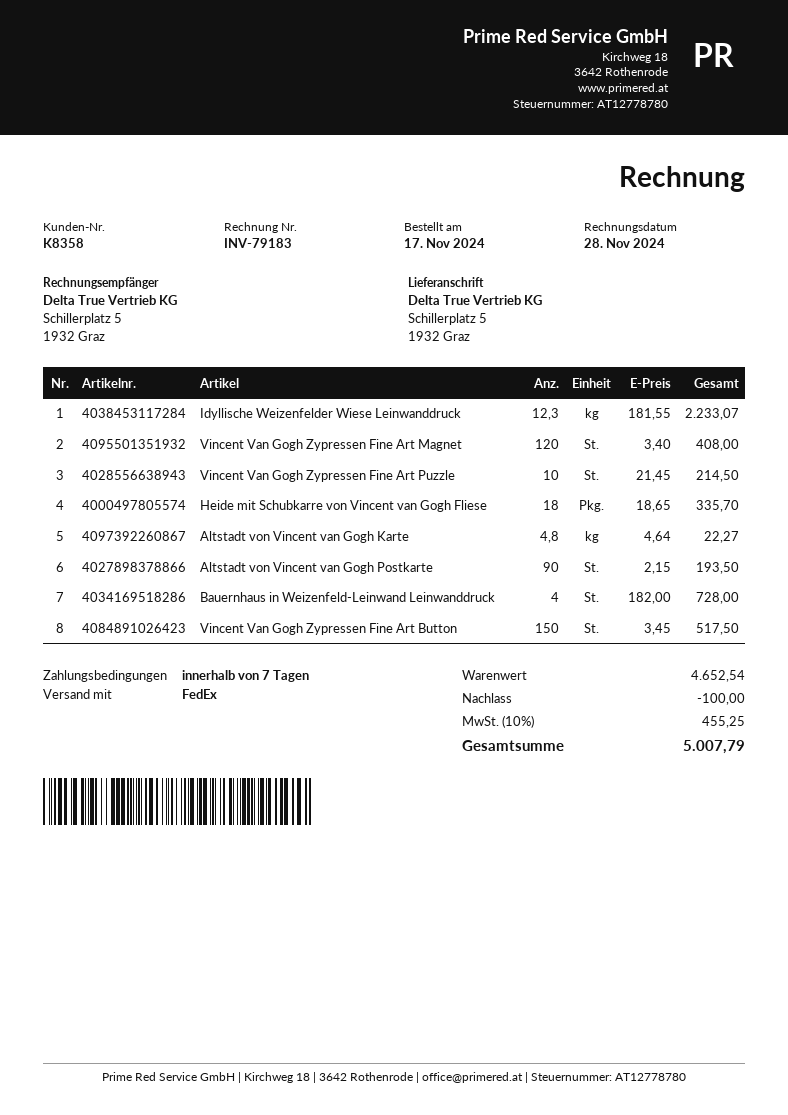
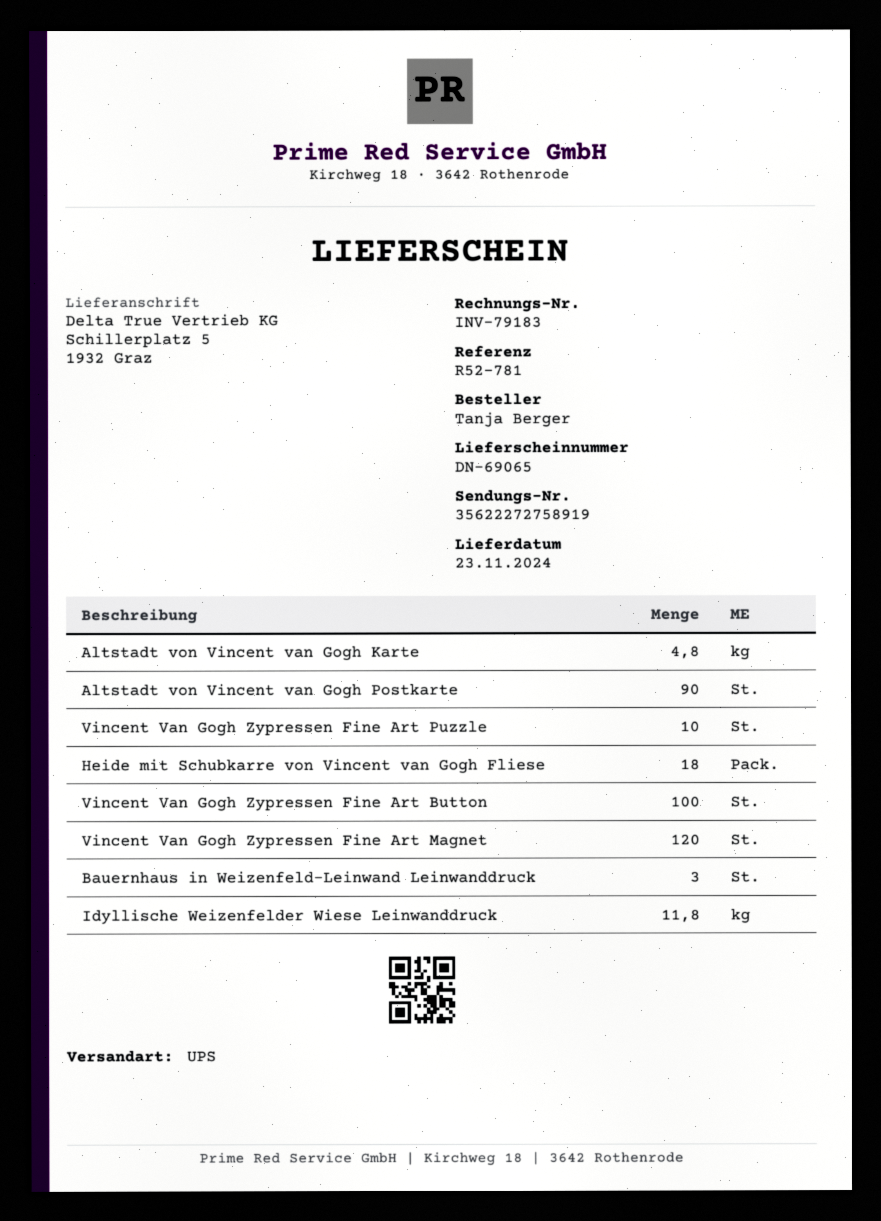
shipping method: FedEx -> UPS
Idyllische Weizenfelder Wiese Leinwanddruck: 12.3 -> 11.8
Bauernhaus in Weizenfeld-Leinwand Leinwanddruck: 4 -> 3
Vincent Van Gogh Zypressen Fine Art Button: 150 -> 100

